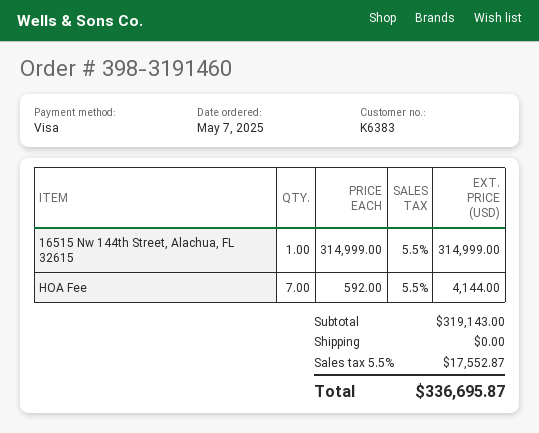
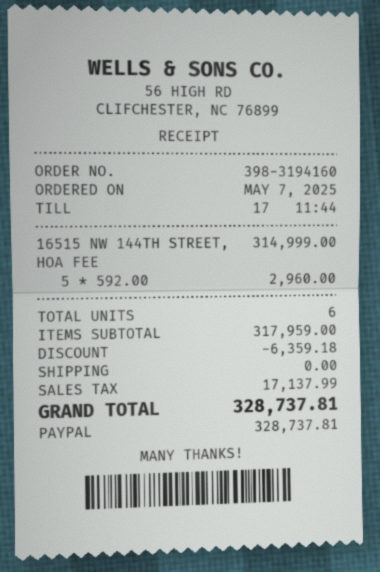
order number: 398-3191460 -> 398-3194160
payment method: Visa -> PayPal
HOA Fee: 7 x 592.00 = 4144.00 -> 5 x 592.00 = 2960.00
subtotal: 319143.00 -> 317959.00
discount: none -> 6359.18
tax: 17552.87 -> 17137.99
total: 336695.87 -> 328737.81

